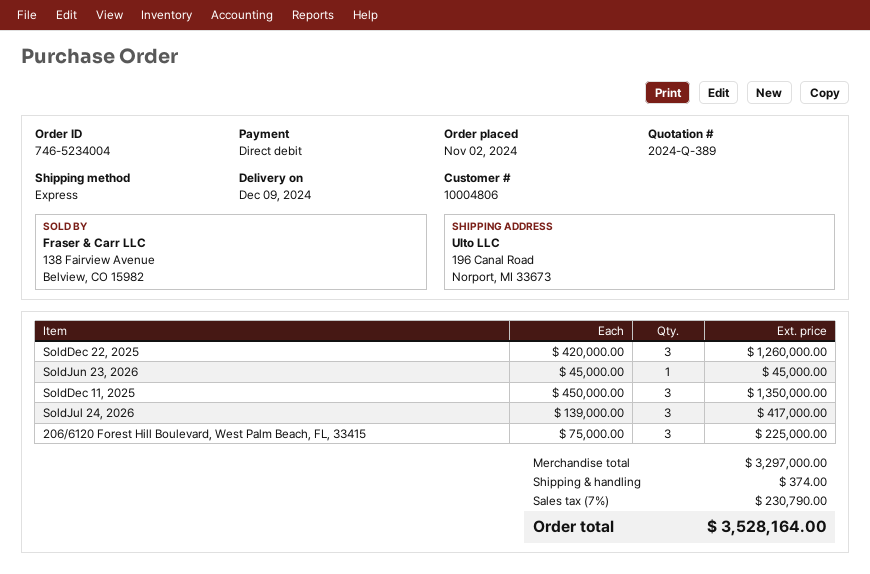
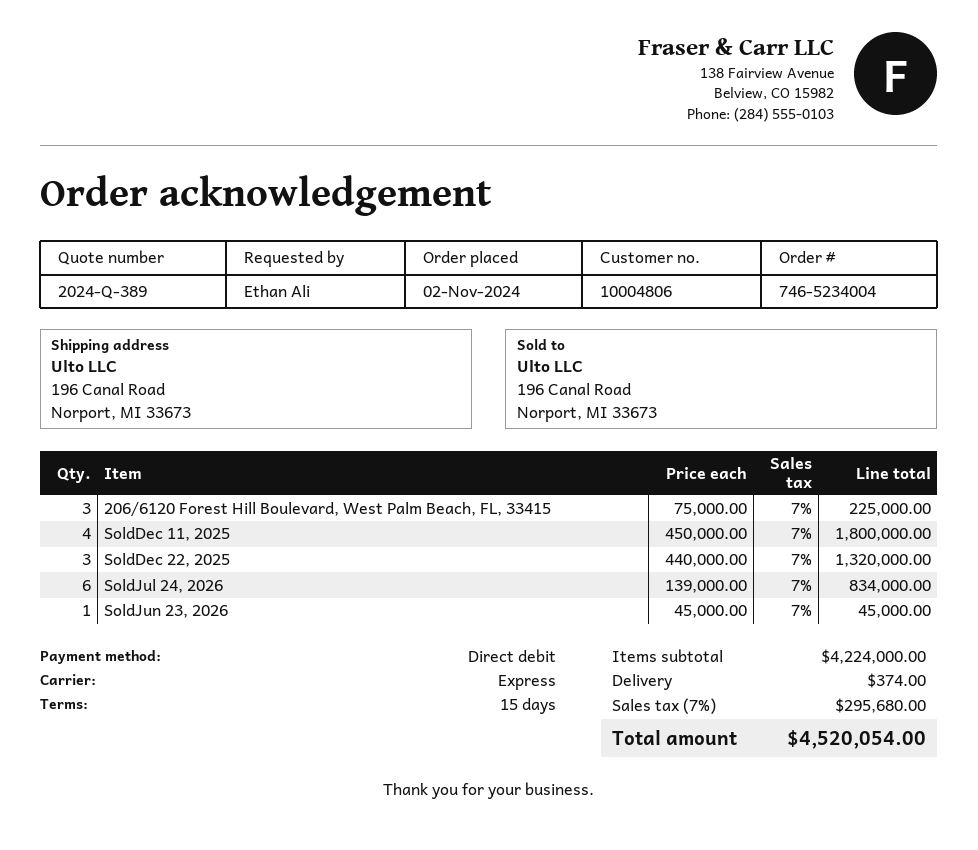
SoldDec 22, 2025: 3 x 420000.00 = 1260000.00 -> 3 x 440000.00 = 1320000.00
SoldDec 11, 2025: 3 x 450000.00 = 1350000.00 -> 4 x 450000.00 = 1800000.00
SoldJul 24, 2026: 3 x 139000.00 = 417000.00 -> 6 x 139000.00 = 834000.00
subtotal: 3297000.00 -> 4224000.00
tax: 7% = 230790.00 -> 7% = 295680.00
total: 3528164.00 -> 4520054.00

